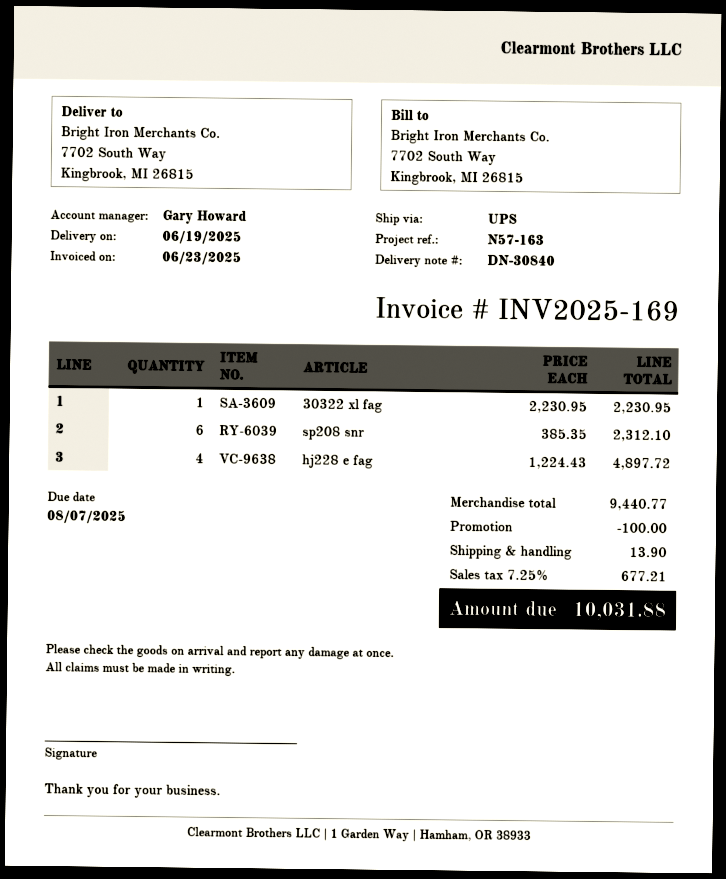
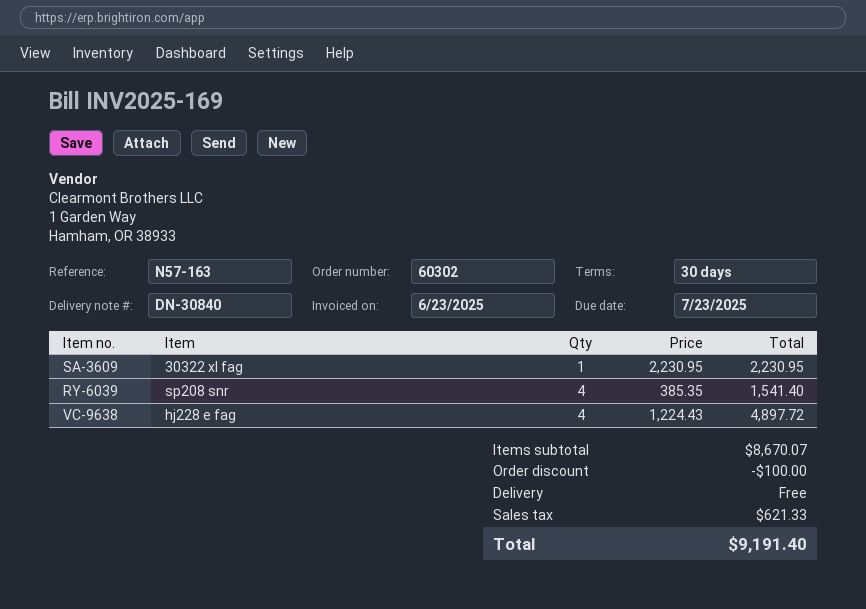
due date: 2025-08-07 -> 2025-07-23
sp208 snr: 6 x 385.35 = 2312.10 -> 4 x 385.35 = 1541.40
subtotal: 9440.77 -> 8670.07
shipping: 13.90 -> 0.00
tax: 677.21 -> 621.33
total: 10031.88 -> 9191.40

